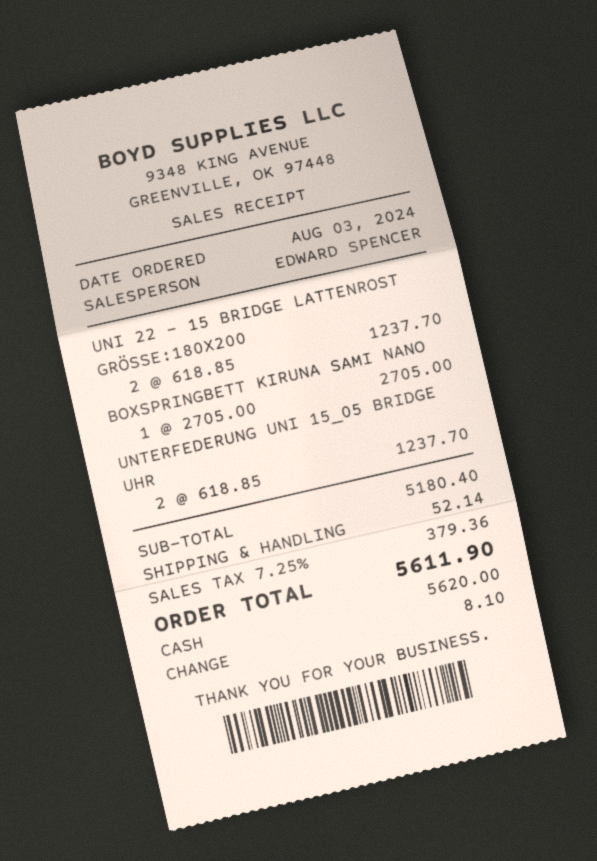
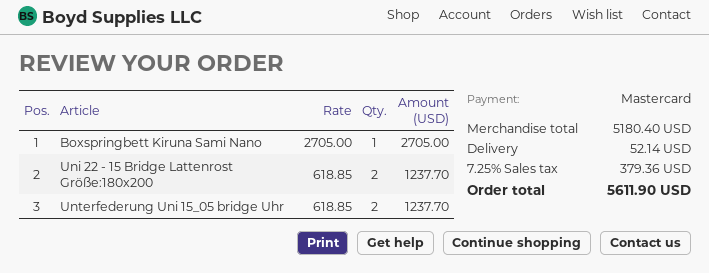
payment method: cash -> Mastercard

